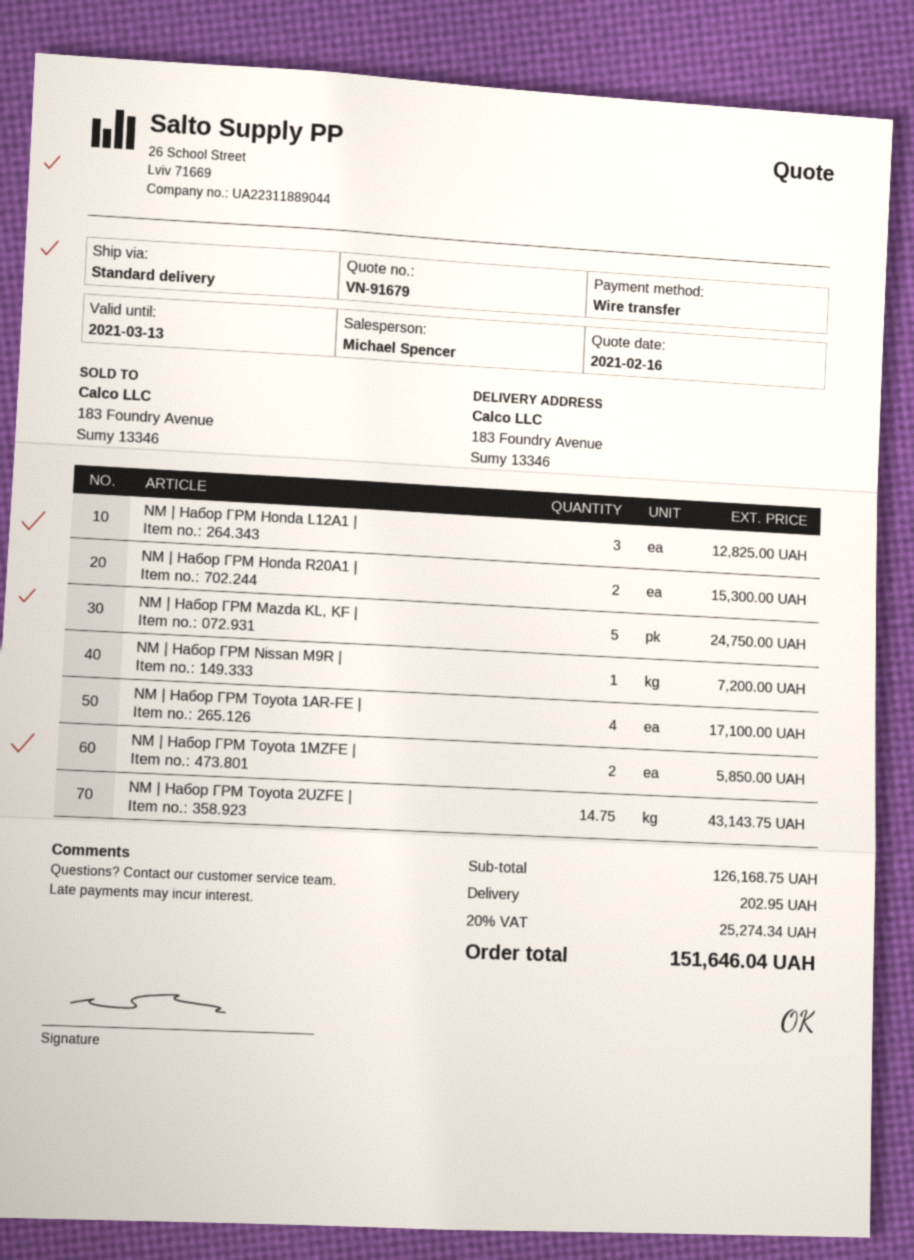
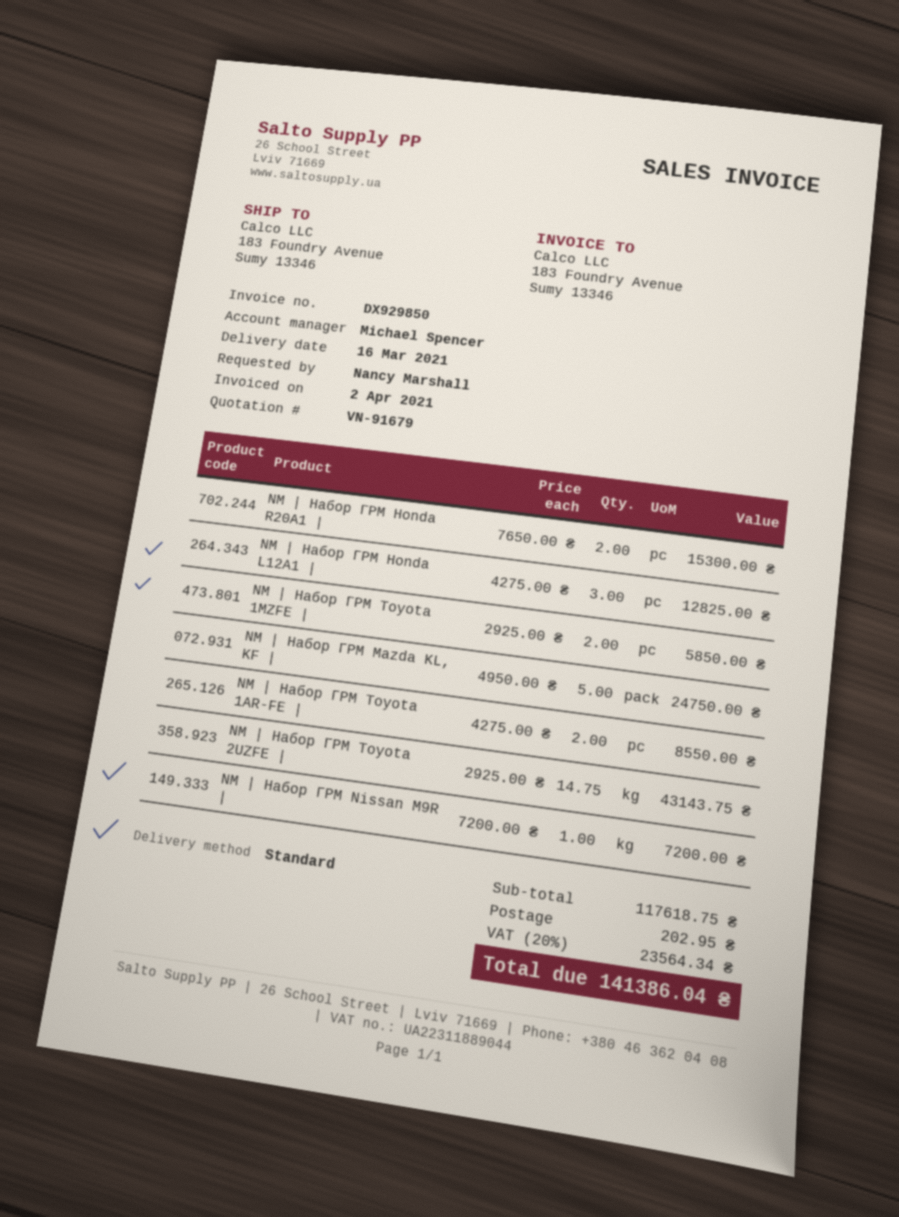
NM | Набор ГРМ Toyota 1AR-FE |: 4 for 17100.00 -> 2 for 8550.00
subtotal: 126168.75 -> 117618.75
tax: 20% = 25274.34 -> 20% = 23564.34
total: 151646.04 -> 141386.04

